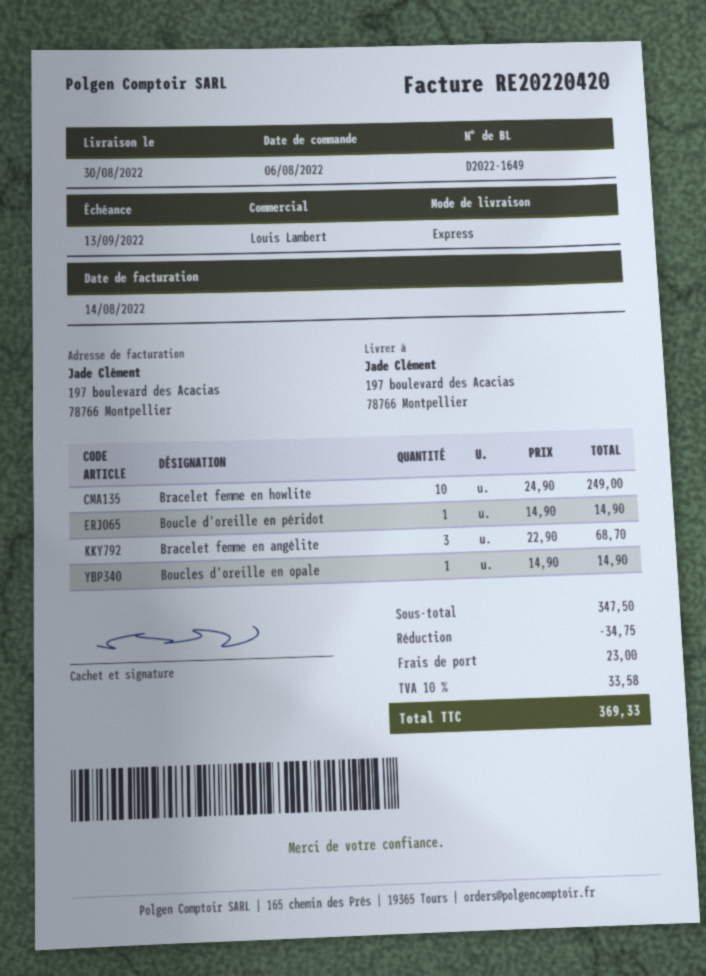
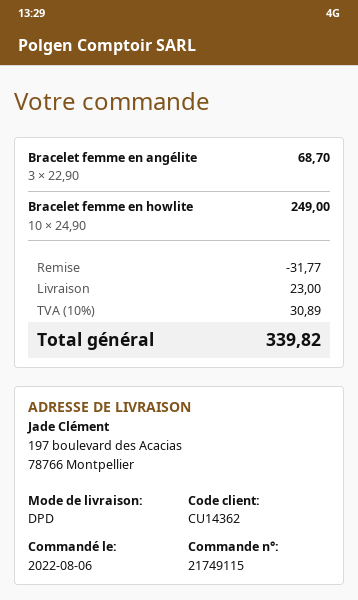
shipping method: express -> DPD
Boucle d'oreille en péridot: 1 x 14.90 = 14.90 -> none
Boucles d'oreille en opale: 1 x 14.90 = 14.90 -> none
discount: 34.75 -> 31.77
tax: 10% = 33.58 -> 10% = 30.89
total: 369.33 -> 339.82

